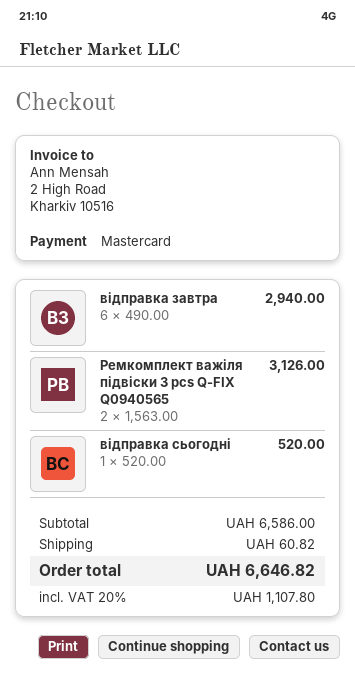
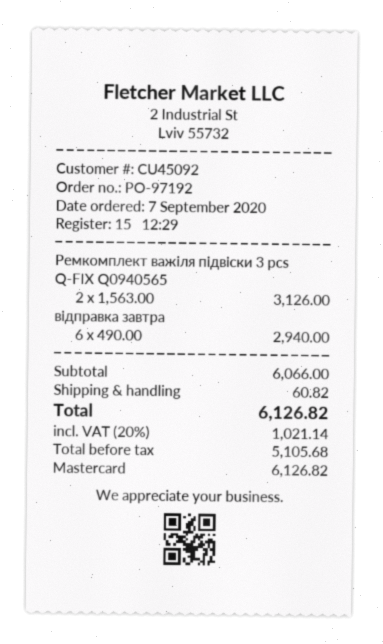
відправка сьогодні: 1 x 520.00 = 520.00 -> none
subtotal: 6586.00 -> 6066.00
tax: 20% = 1107.80 -> 20% = 1021.14
total: 6646.82 -> 6126.82

